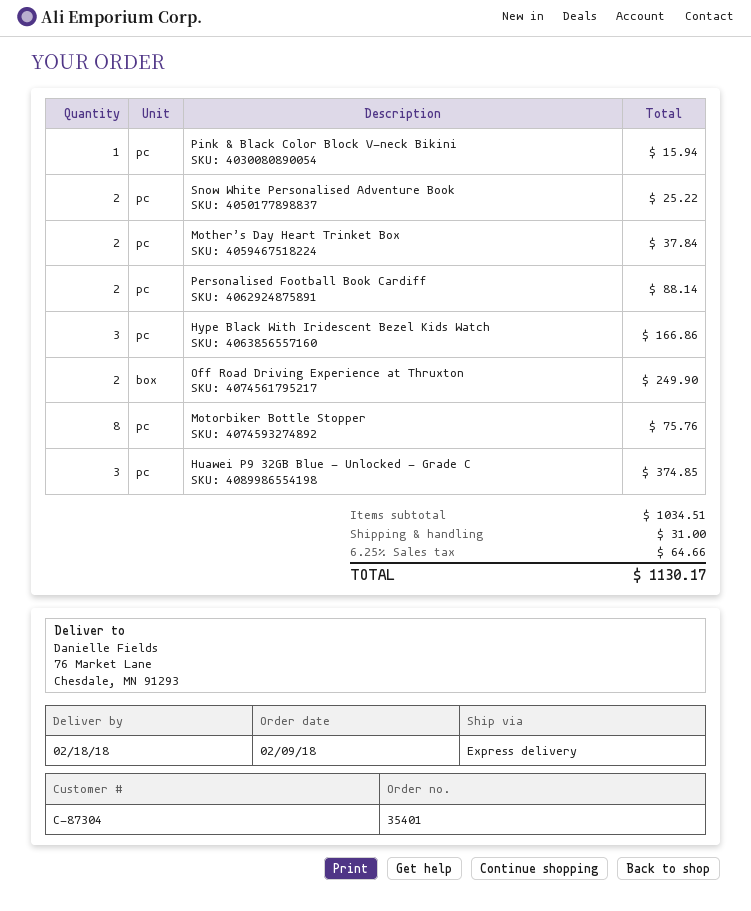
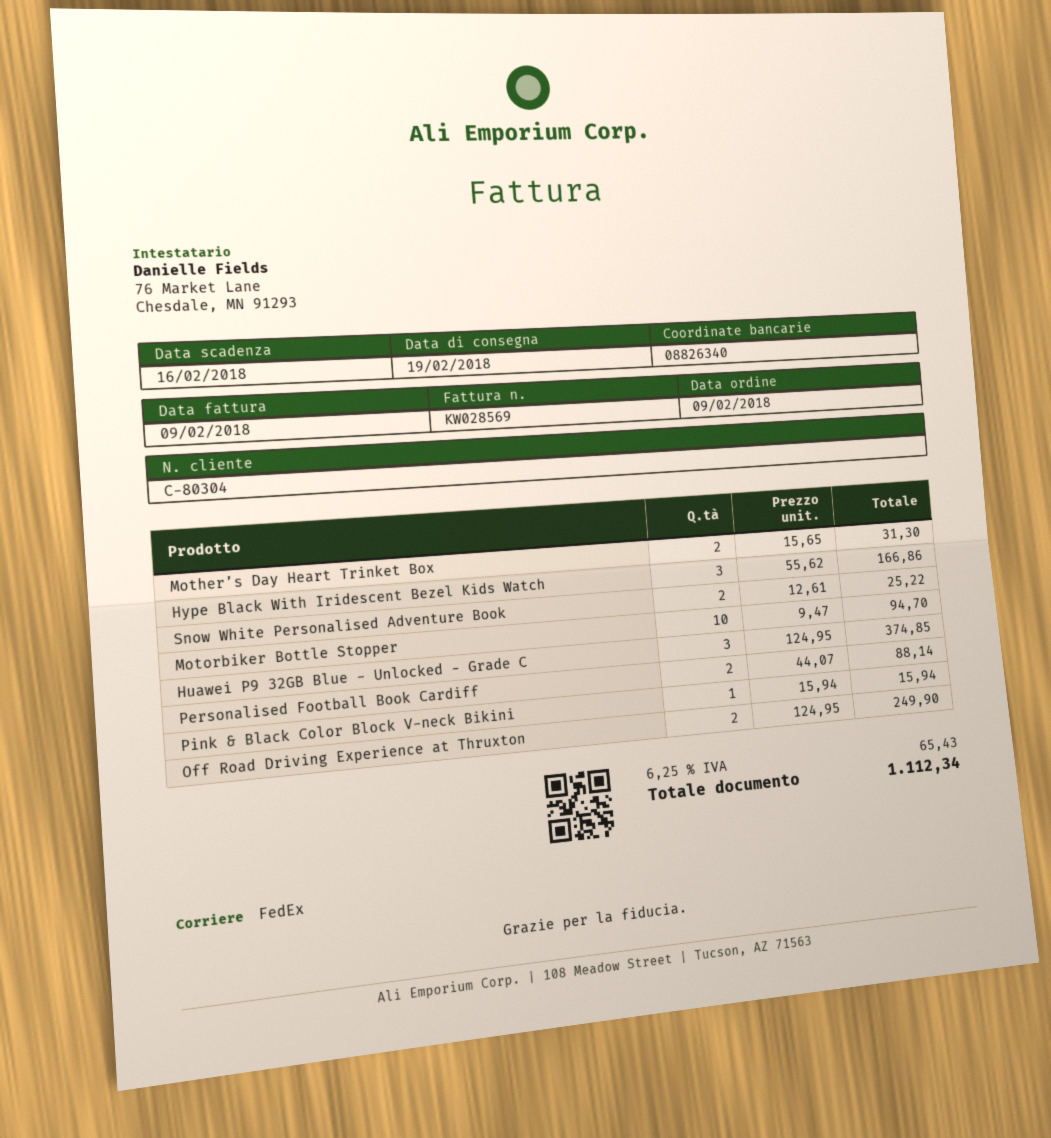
delivery date: 2018-02-18 -> 2018-02-19
customer number: C-87304 -> C-80304
shipping method: express -> FedEx
Mother’s Day Heart Trinket Box: 2 for 37.84 -> 2 for 31.30
Motorbiker Bottle Stopper: 8 for 75.76 -> 10 for 94.70
shipping: 31.00 -> none
tax: 6.25% = 64.66 -> 6.25% = 65.43
total: 1130.17 -> 1112.34

